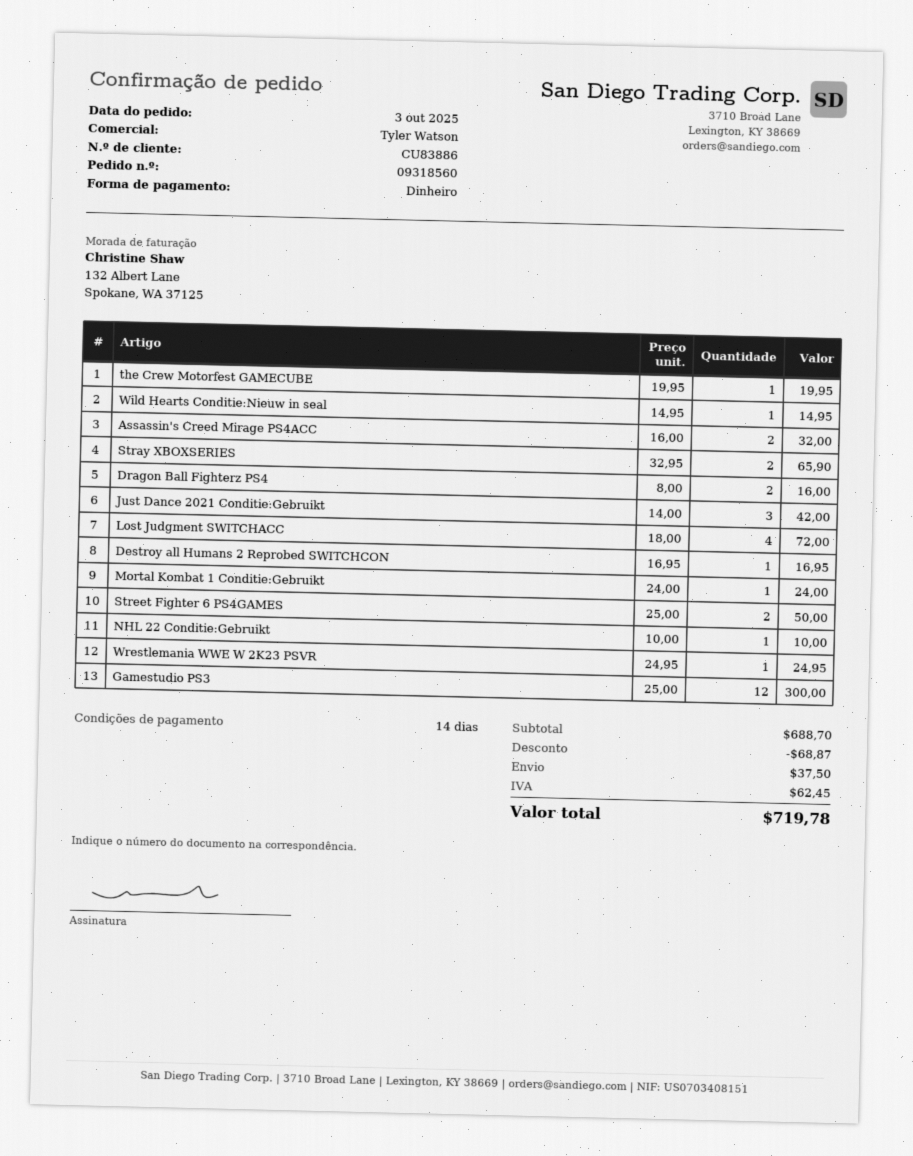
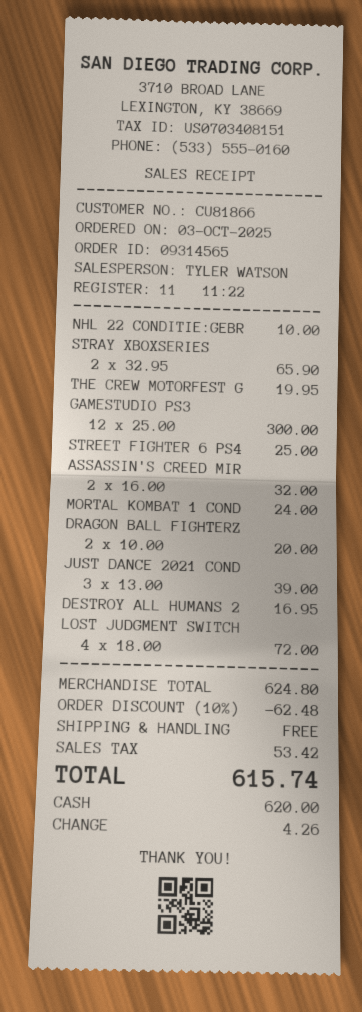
order number: 09318560 -> 09314565
customer number: CU83886 -> CU81866
Wild Hearts Conditie:Nieuw in seal: 1 x 14.95 = 14.95 -> none
Dragon Ball Fighterz PS4: 2 x 8.00 = 16.00 -> 2 x 10.00 = 20.00
Just Dance 2021 Conditie:Gebruikt: 3 x 14.00 = 42.00 -> 3 x 13.00 = 39.00
Street Fighter 6 PS4GAMES: 2 x 25.00 = 50.00 -> 1 x 25.00 = 25.00
Wrestlemania WWE W 2K23 PSVR: 1 x 24.95 = 24.95 -> none
subtotal: 688.70 -> 624.80
discount: 68.87 -> 62.48
shipping: 37.50 -> 0.00
tax: 62.45 -> 53.42
total: 719.78 -> 615.74

